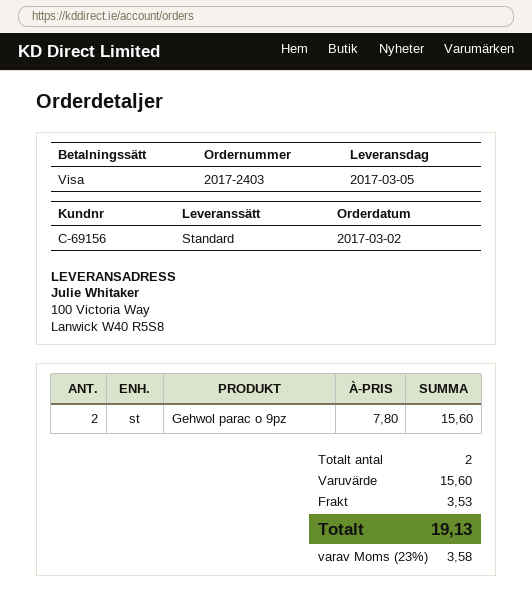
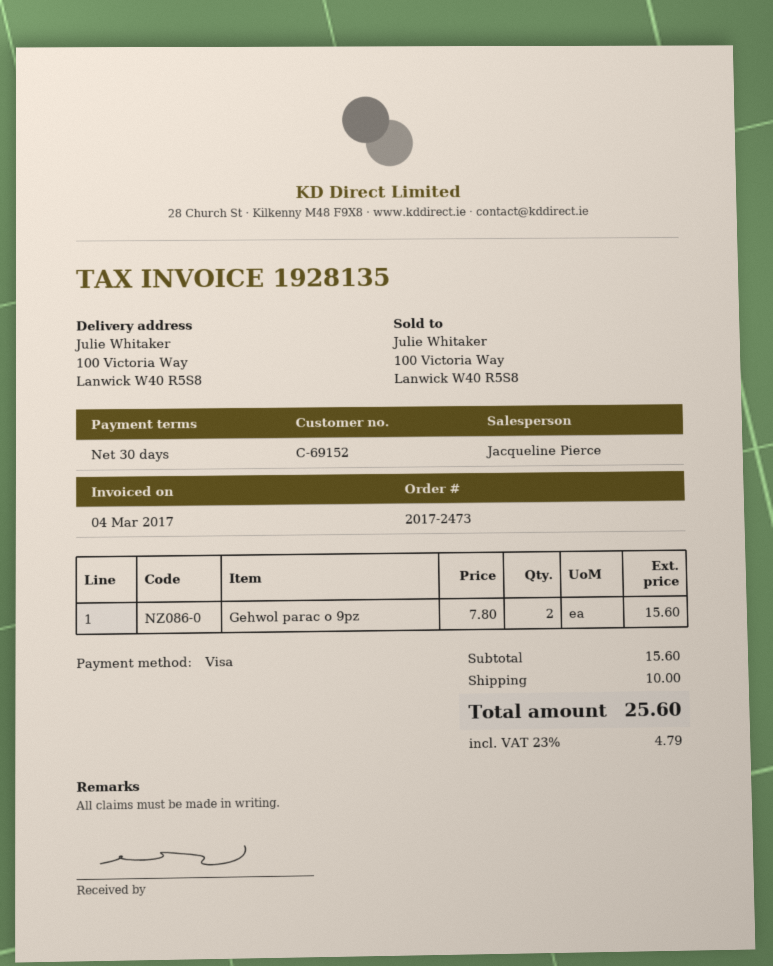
order number: 2017-2403 -> 2017-2473
customer number: C-69156 -> C-69152
shipping: 3.53 -> 10.00
tax: 23% = 3.58 -> 23% = 4.79
total: 19.13 -> 25.60

